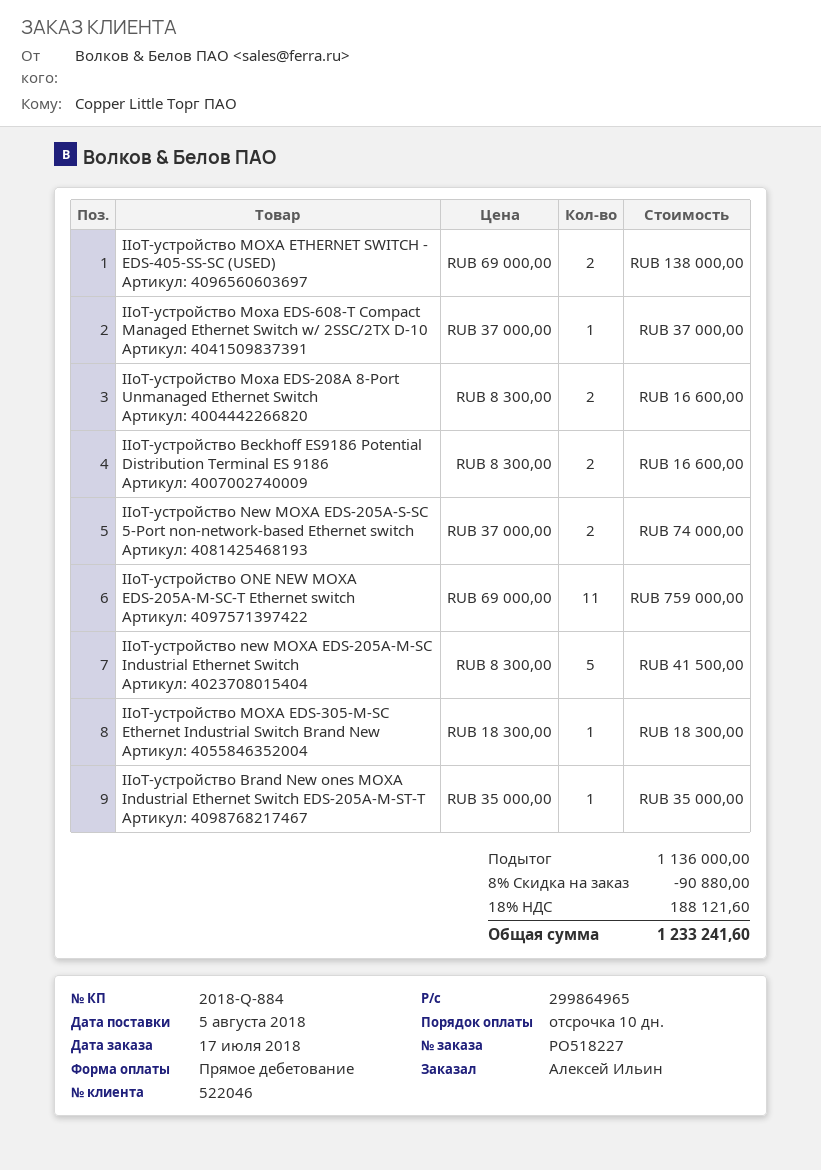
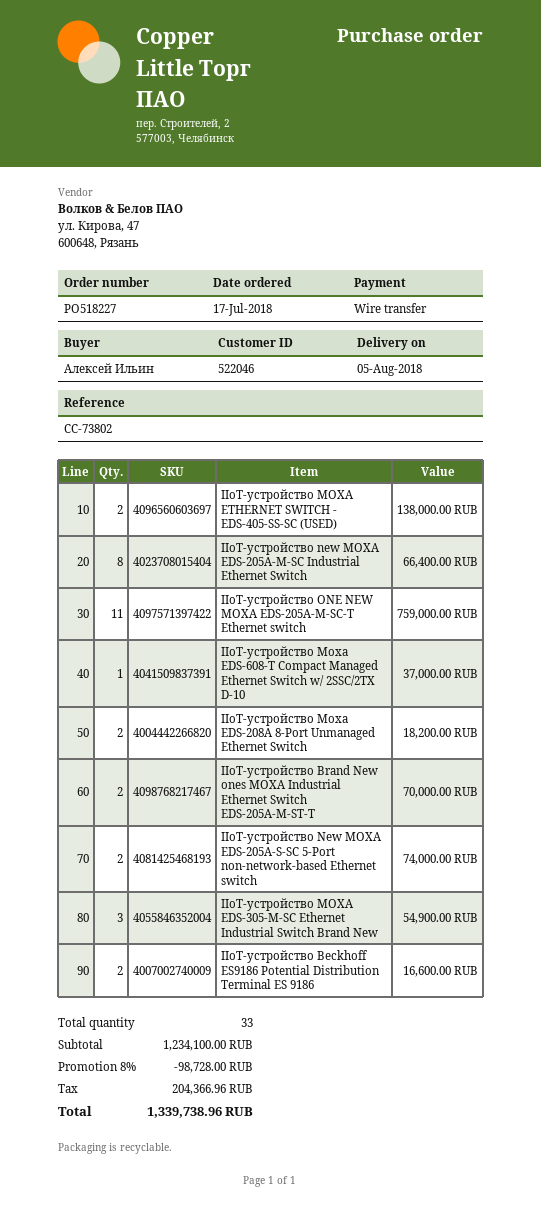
payment method: direct debit -> bank transfer
IIoT-устройство Moxa EDS-208A 8-Port Unmanaged Ethernet Switch: 2 for 16600.00 -> 2 for 18200.00
IIoT-устройство new MOXA EDS-205A-M-SC Industrial Ethernet Switch: 5 for 41500.00 -> 8 for 66400.00
IIoT-устройство MOXA EDS-305-M-SC Ethernet Industrial Switch Brand New: 1 for 18300.00 -> 3 for 54900.00
IIoT-устройство Brand New ones MOXA Industrial Ethernet Switch EDS-205A-M-ST-T: 1 for 35000.00 -> 2 for 70000.00
subtotal: 1136000.00 -> 1234100.00
discount: 8% = 90880.00 -> 8% = 98728.00
tax: 188121.60 -> 204366.96
total: 1233241.60 -> 1339738.96

